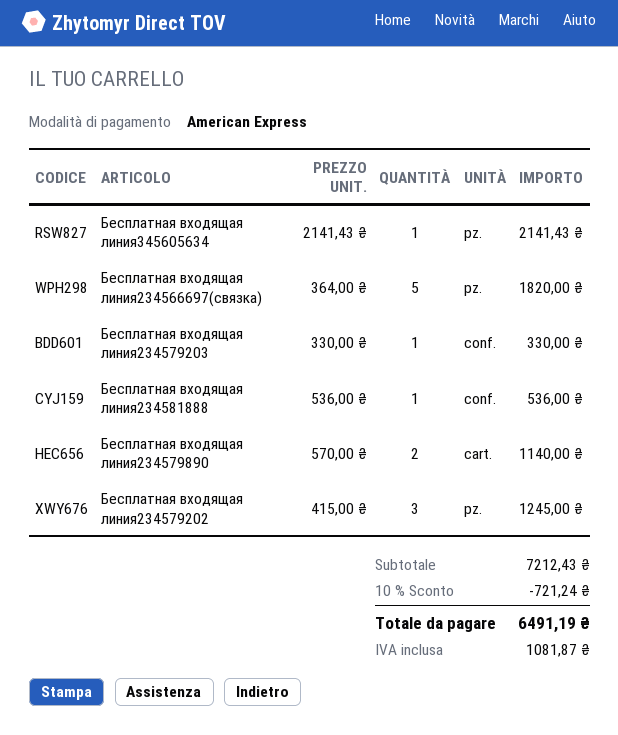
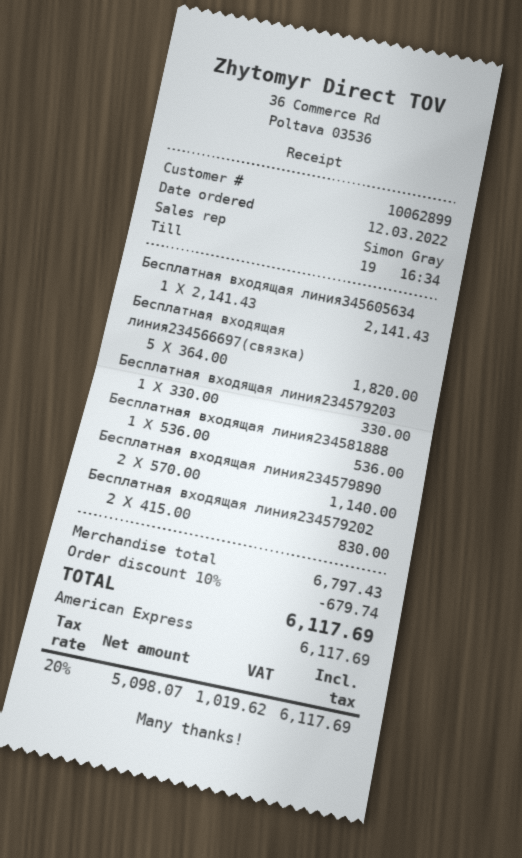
Бесплатная входящая линия234579202: 3 x 415.00 = 1245.00 -> 2 x 415.00 = 830.00
subtotal: 7212.43 -> 6797.43
discount: 10% = 721.24 -> 10% = 679.74
tax: 1081.87 -> 1019.62
total: 6491.19 -> 6117.69

